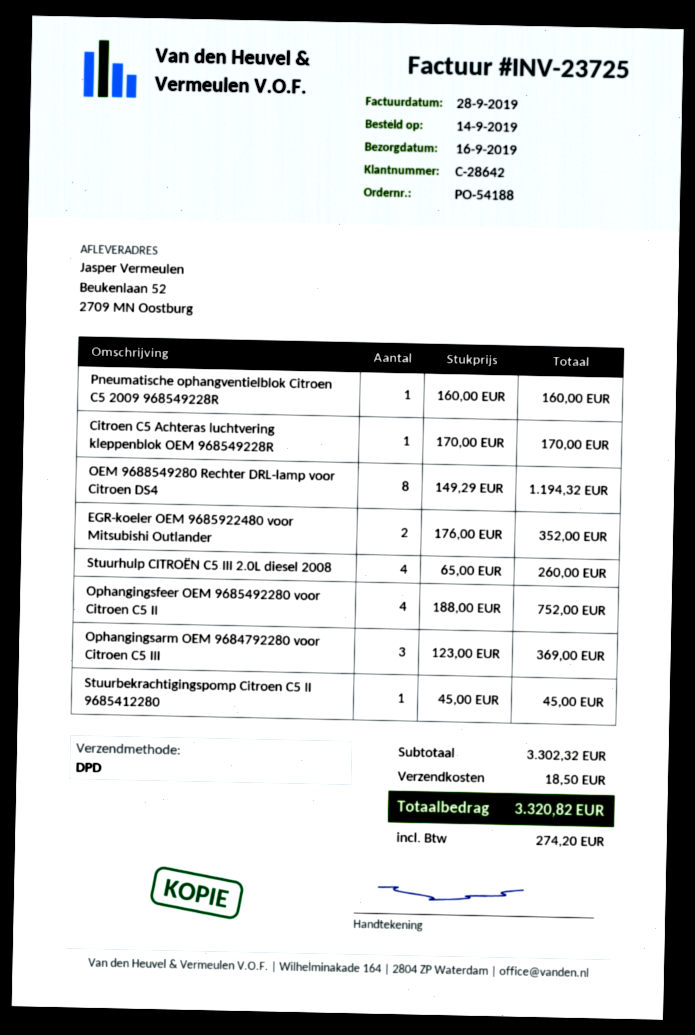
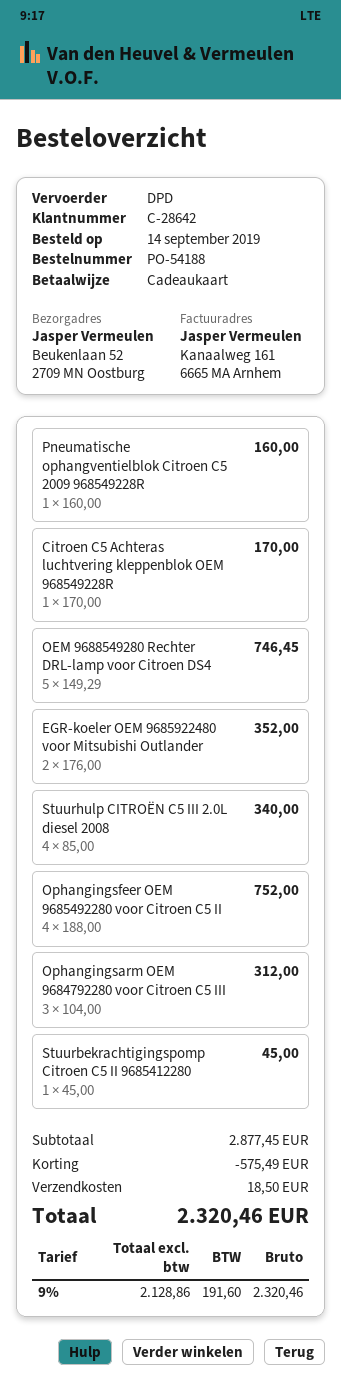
OEM 9688549280 Rechter DRL-lamp voor Citroen DS4: 8 x 149.29 = 1194.32 -> 5 x 149.29 = 746.45
Stuurhulp CITROËN C5 III 2.0L diesel 2008: 4 x 65.00 = 260.00 -> 4 x 85.00 = 340.00
Ophangingsarm OEM 9684792280 voor Citroen C5 III: 3 x 123.00 = 369.00 -> 3 x 104.00 = 312.00
subtotal: 3302.32 -> 2877.45
discount: none -> 575.49
tax: 274.20 -> 191.60
total: 3320.82 -> 2320.46

